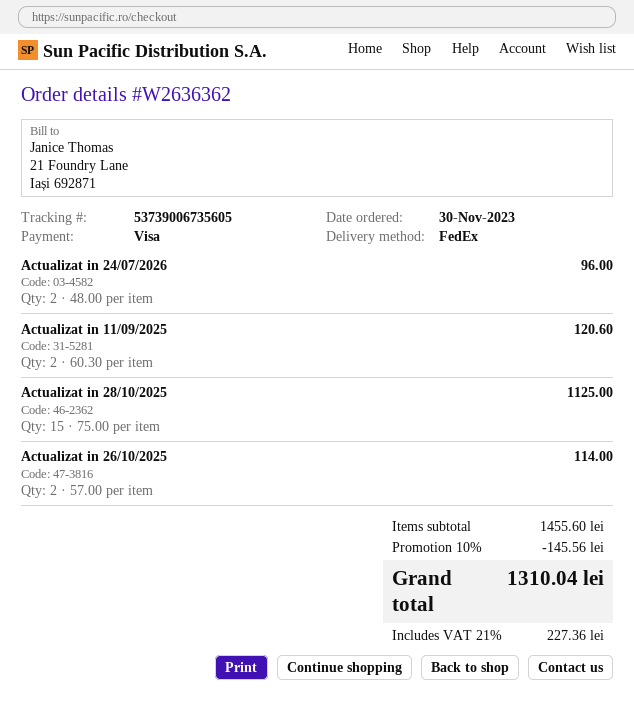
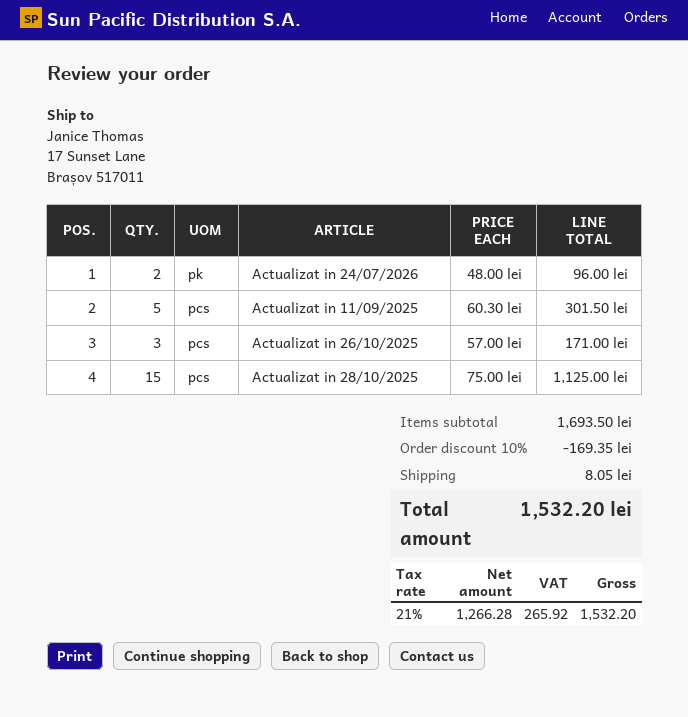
Actualizat in 11/09/2025: 2 x 60.30 = 120.60 -> 5 x 60.30 = 301.50
Actualizat in 26/10/2025: 2 x 57.00 = 114.00 -> 3 x 57.00 = 171.00
subtotal: 1455.60 -> 1693.50
discount: 10% = 145.56 -> 10% = 169.35
shipping: none -> 8.05
tax: 21% = 227.36 -> 21% = 265.92
total: 1310.04 -> 1532.20

